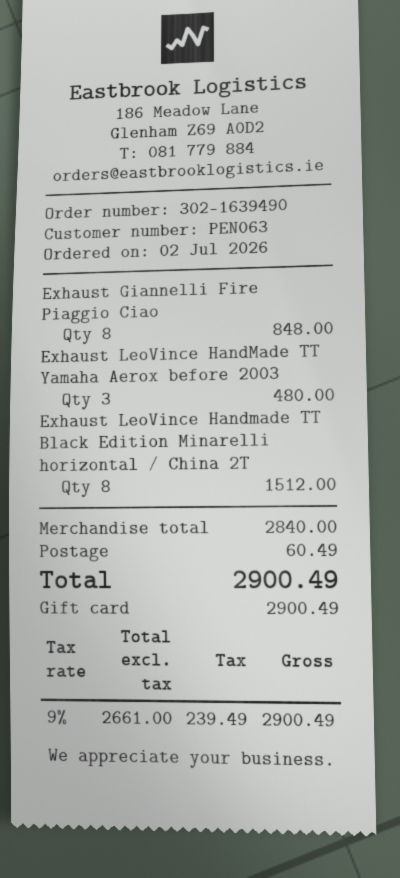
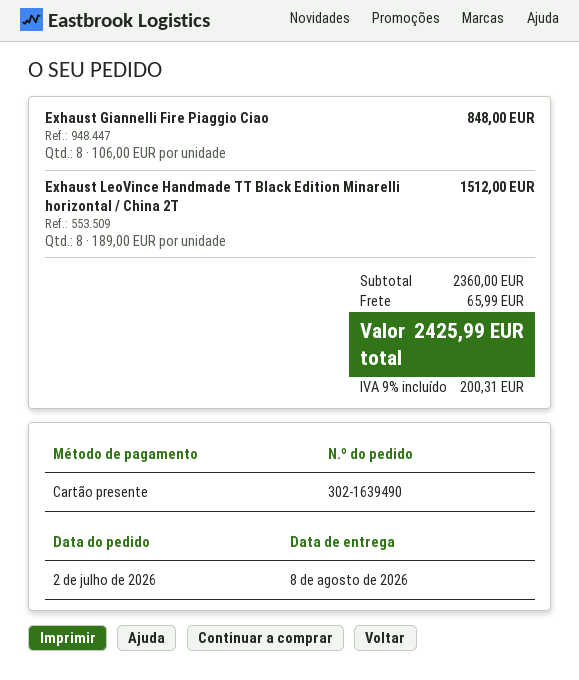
Exhaust LeoVince HandMade TT Yamaha Aerox before 2003: 3 for 480.00 -> none
subtotal: 2840.00 -> 2360.00
shipping: 60.49 -> 65.99
tax: 9% = 239.49 -> 9% = 200.31
total: 2900.49 -> 2425.99

